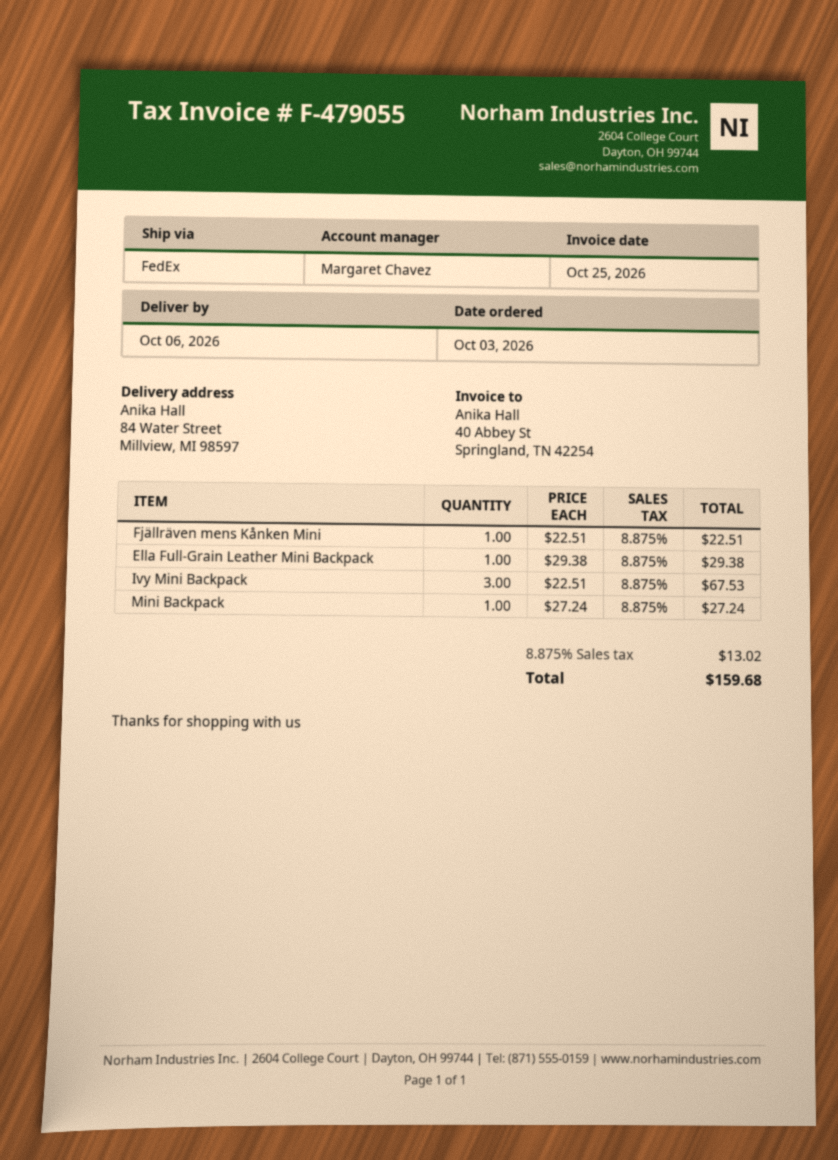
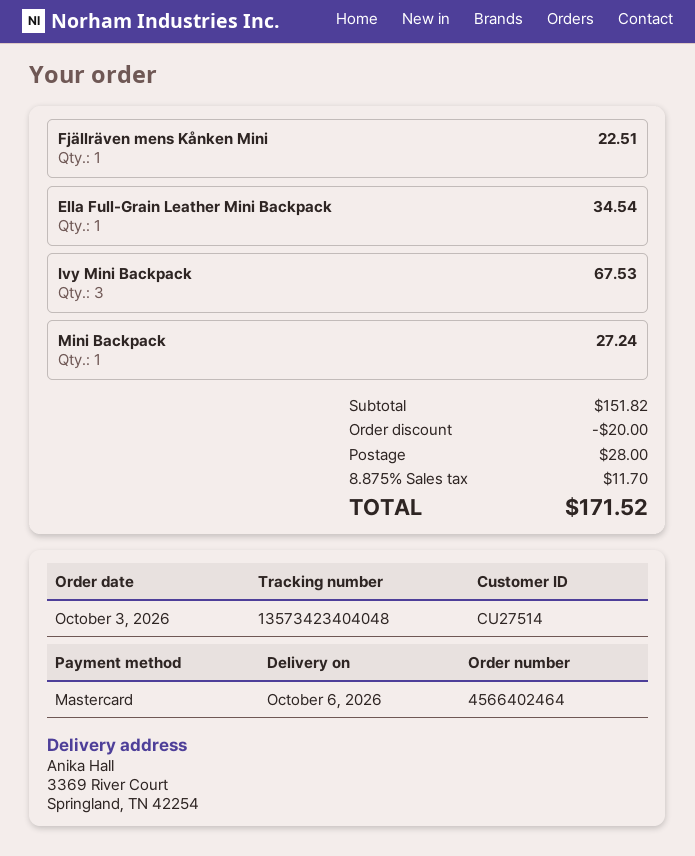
ship to: 84 Water Street, Millview, MI 98597 -> 3369 River Court, Springland, TN 42254
Ella Full-Grain Leather Mini Backpack: 1 for 29.38 -> 1 for 34.54
discount: none -> 20.00
shipping: none -> 28.00
tax: 8.875% = 13.02 -> 8.875% = 11.70
total: 159.68 -> 171.52

